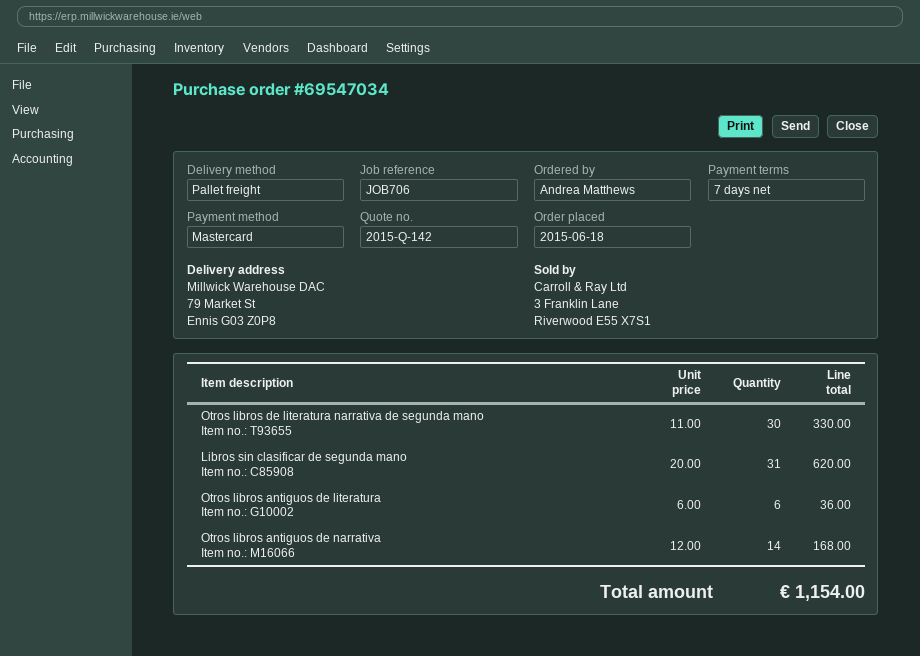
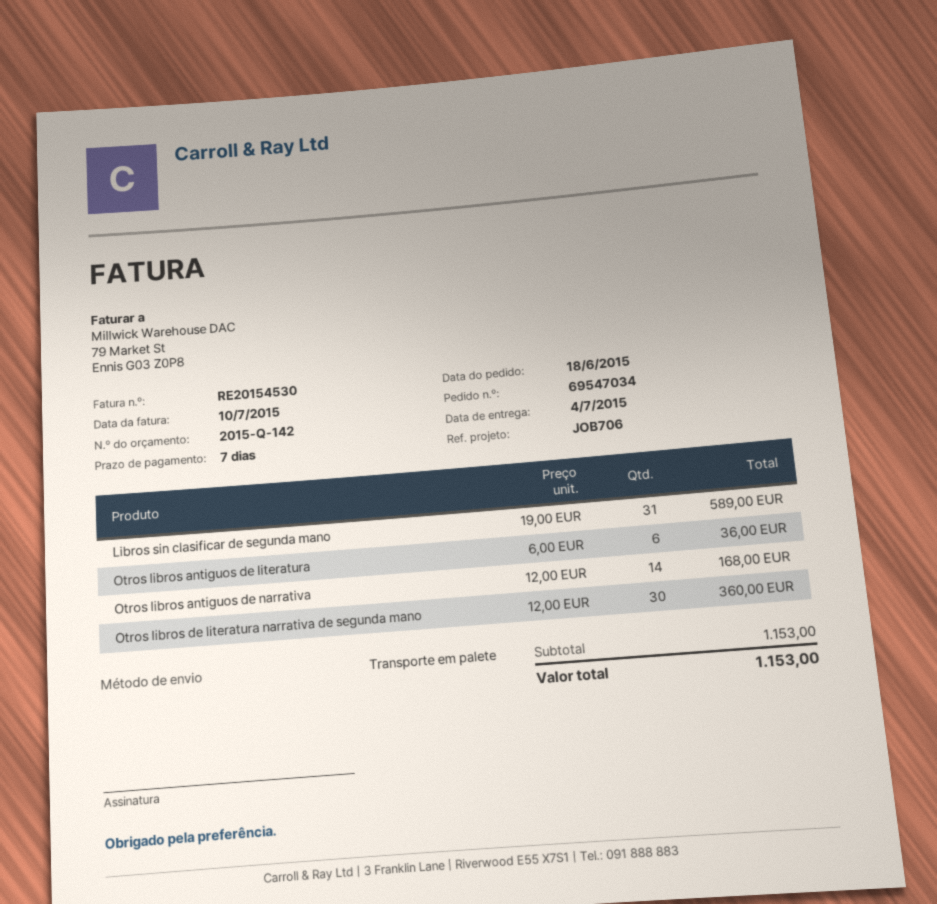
Otros libros de literatura narrativa de segunda mano: 30 x 11.00 = 330.00 -> 30 x 12.00 = 360.00
Libros sin clasificar de segunda mano: 31 x 20.00 = 620.00 -> 31 x 19.00 = 589.00
total: 1154.00 -> 1153.00

